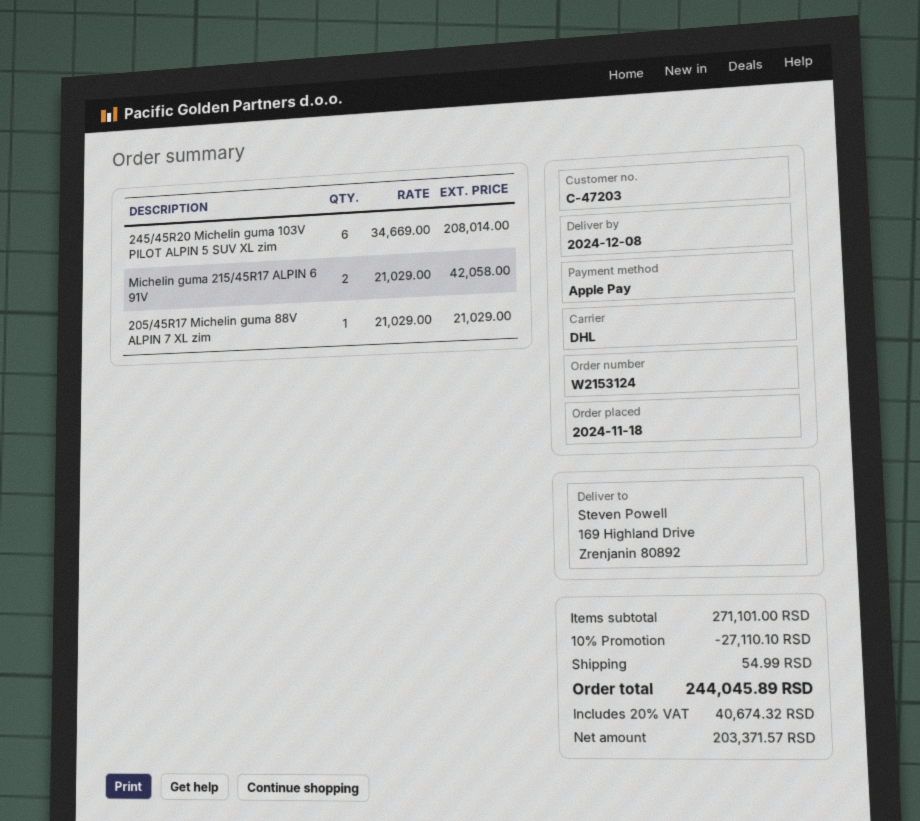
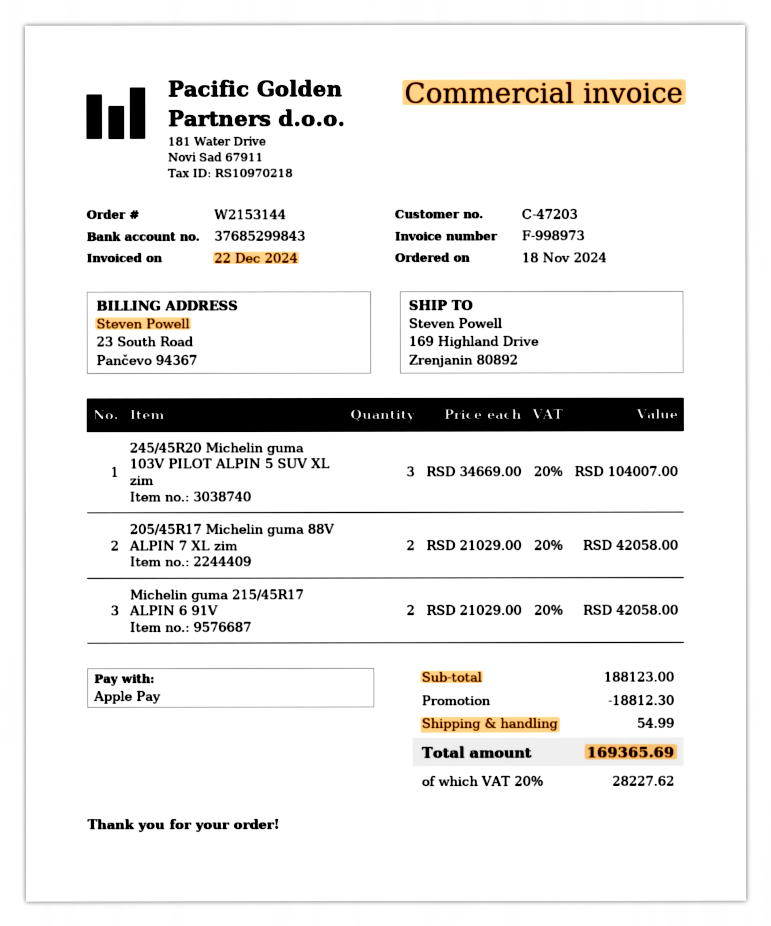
order number: W2153124 -> W2153144
245/45R20 Michelin guma 103V PILOT ALPIN 5 SUV XL zim: 6 x 34669.00 = 208014.00 -> 3 x 34669.00 = 104007.00
205/45R17 Michelin guma 88V ALPIN 7 XL zim: 1 x 21029.00 = 21029.00 -> 2 x 21029.00 = 42058.00
subtotal: 271101.00 -> 188123.00
discount: 27110.10 -> 18812.30
tax: 20% = 40674.32 -> 20% = 28227.62
total: 244045.89 -> 169365.69

